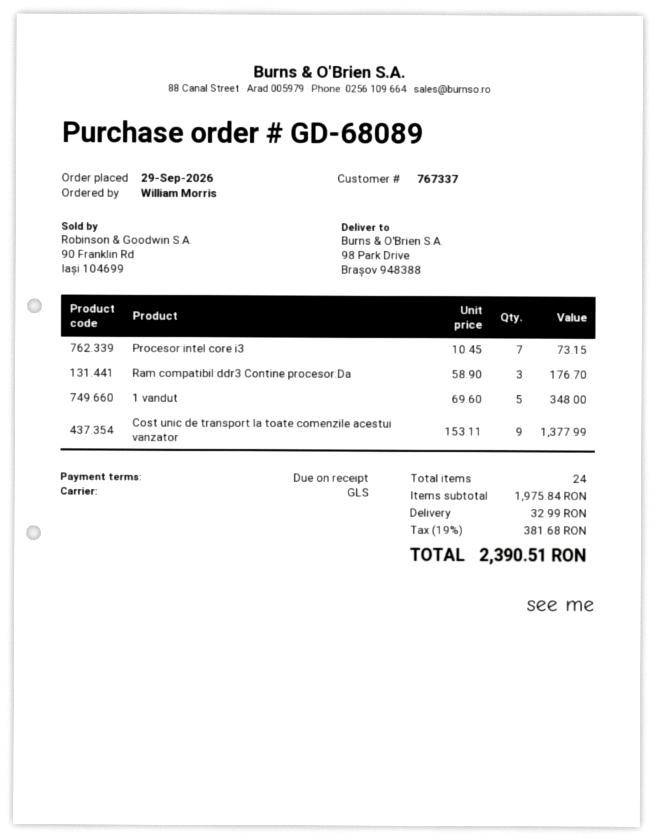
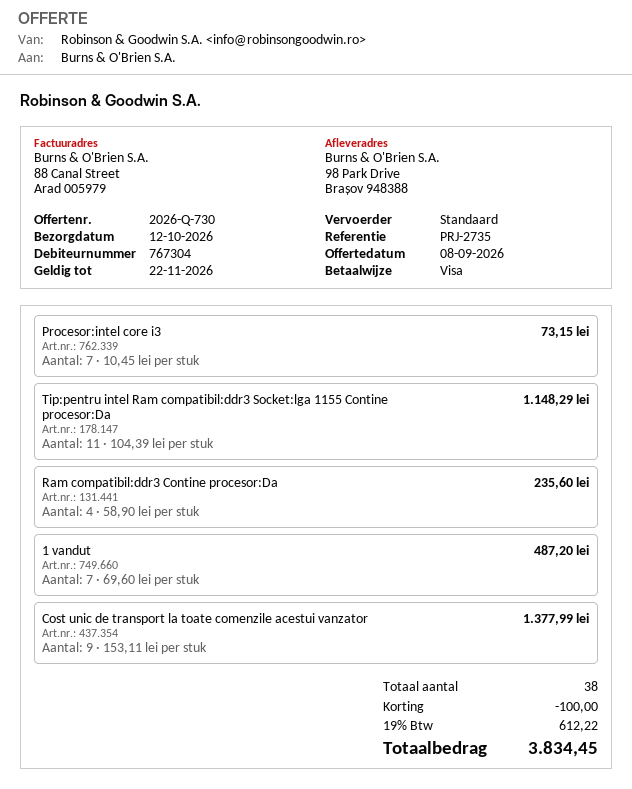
customer number: 767337 -> 767304
shipping method: GLS -> standard
Ram compatibil:ddr3 Contine procesor:Da: 3 x 58.90 = 176.70 -> 4 x 58.90 = 235.60
1 vandut: 5 x 69.60 = 348.00 -> 7 x 69.60 = 487.20
Tip:pentru intel Ram compatibil:ddr3 Socket:lga 1155 Contine procesor:Da: none -> 11 x 104.39 = 1148.29
total quantity: 24 -> 38
discount: none -> 100.00
shipping: 32.99 -> none
tax: 19% = 381.68 -> 19% = 612.22
total: 2390.51 -> 3834.45

